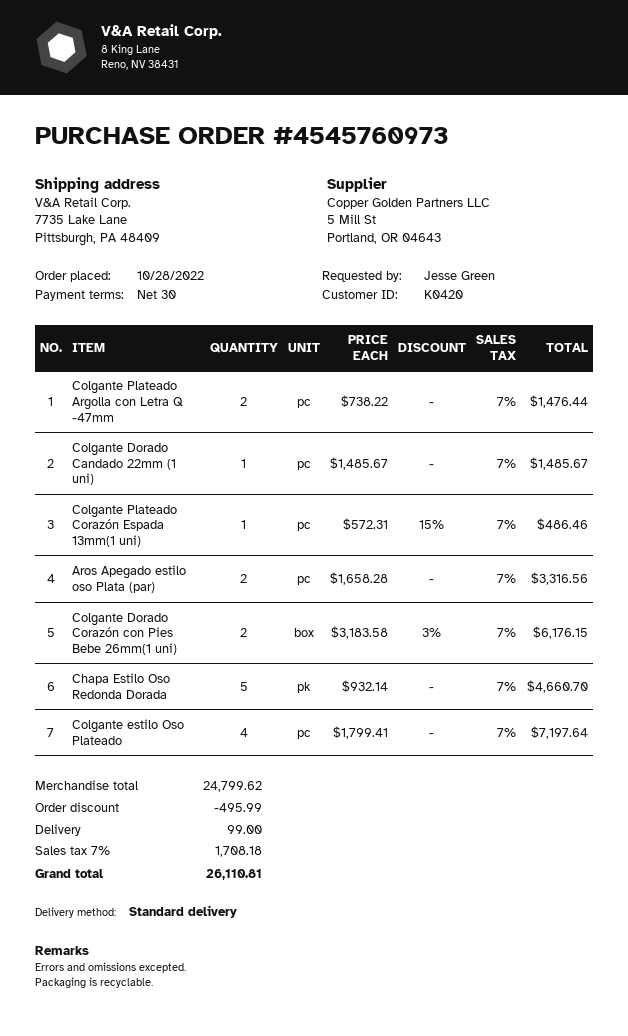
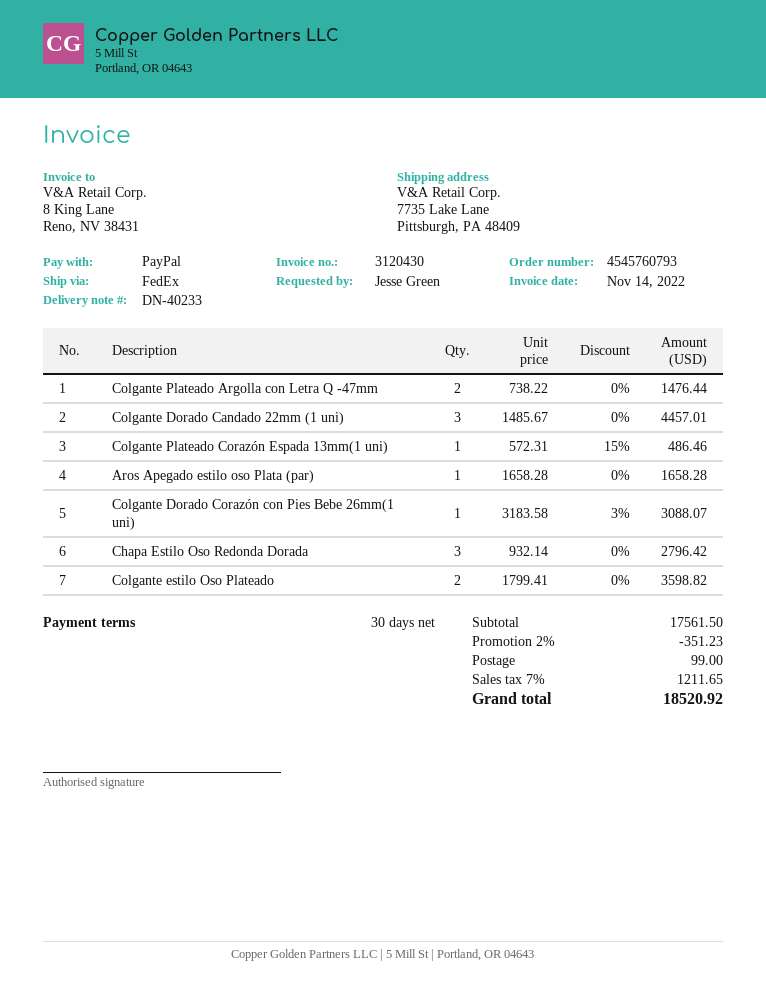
order number: 4545760973 -> 4545760793
shipping method: standard -> FedEx
Colgante Dorado Candado 22mm (1 uni): 1 x 1485.67 = 1485.67 -> 3 x 1485.67 = 4457.01
Aros Apegado estilo oso Plata (par): 2 x 1658.28 = 3316.56 -> 1 x 1658.28 = 1658.28
Colgante Dorado Corazón con Pies Bebe 26mm(1 uni): 2 x 3183.58 - 3% = 6176.15 -> 1 x 3183.58 - 3% = 3088.07
Chapa Estilo Oso Redonda Dorada: 5 x 932.14 = 4660.70 -> 3 x 932.14 = 2796.42
Colgante estilo Oso Plateado: 4 x 1799.41 = 7197.64 -> 2 x 1799.41 = 3598.82
subtotal: 24799.62 -> 17561.50
discount: 495.99 -> 351.23
tax: 7% = 1708.18 -> 7% = 1211.65
total: 26110.81 -> 18520.92

